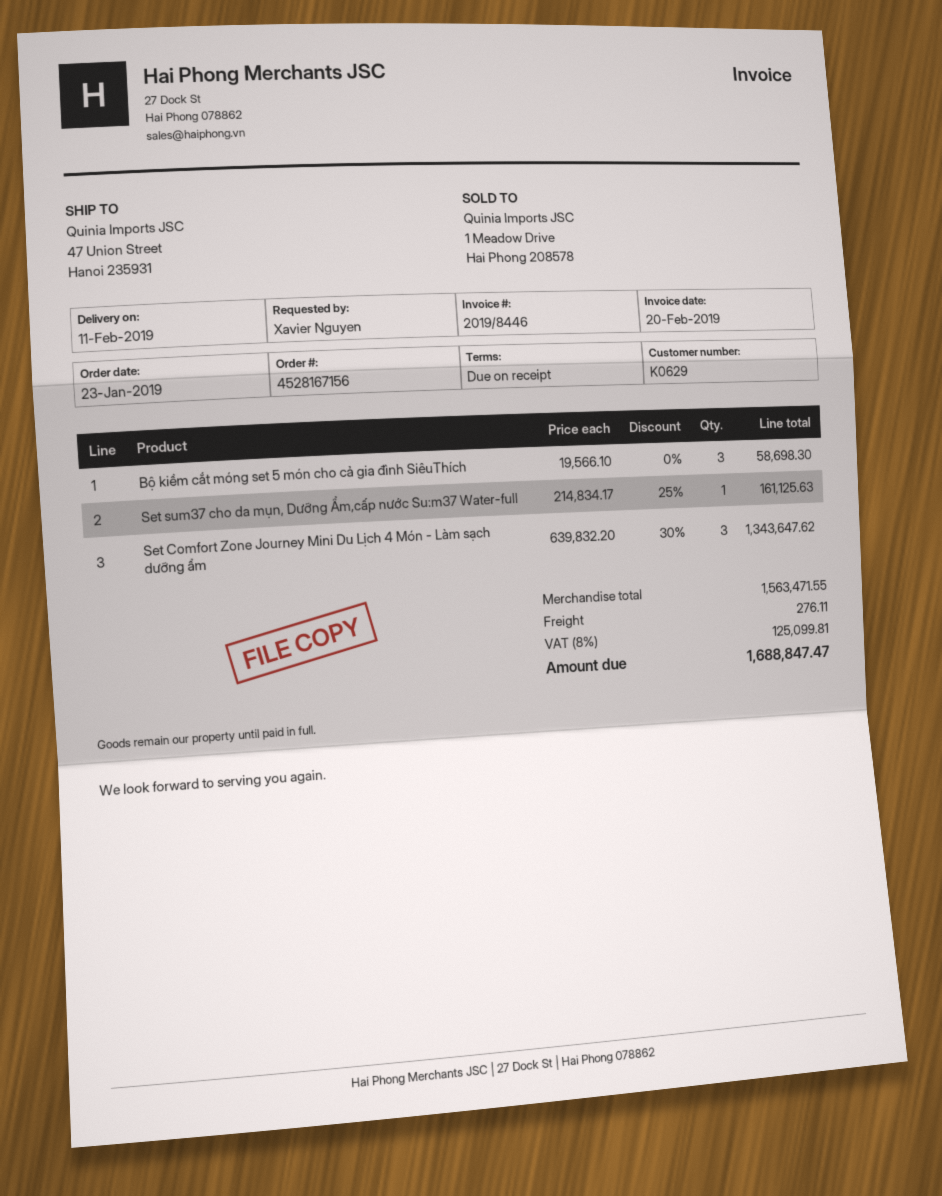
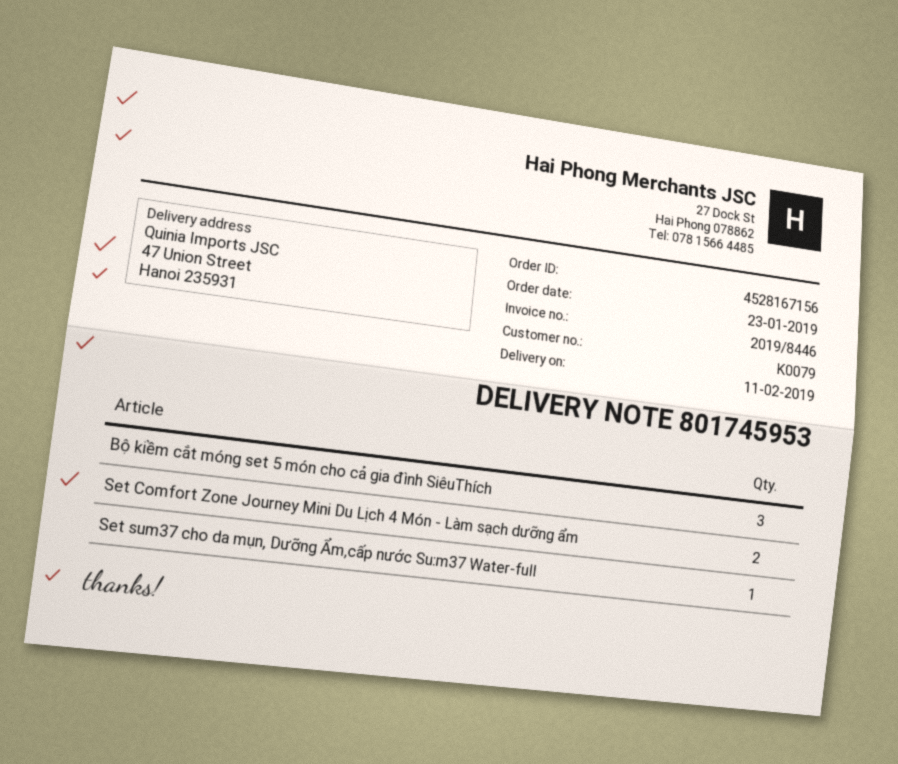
customer number: K0629 -> K0079
Set Comfort Zone Journey Mini Du Lịch 4 Món - Làm sạch dưỡng ẩm: 3 -> 2

